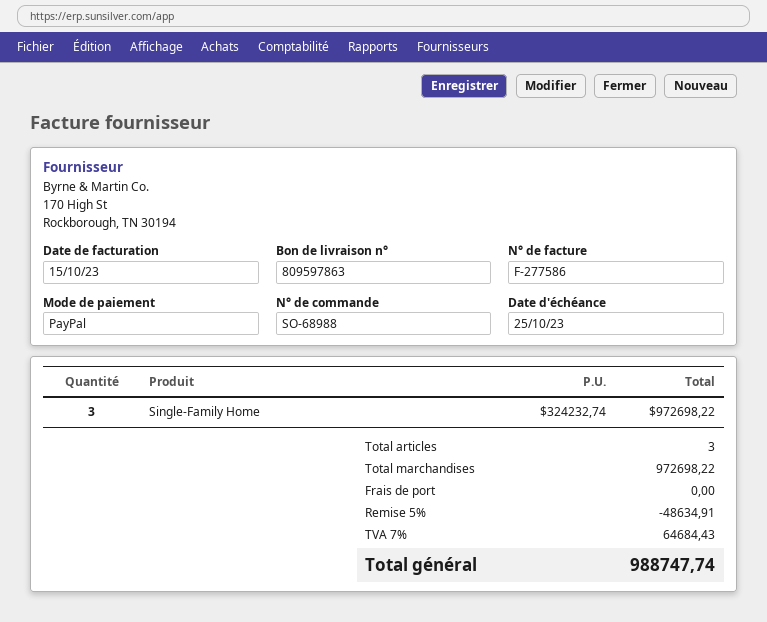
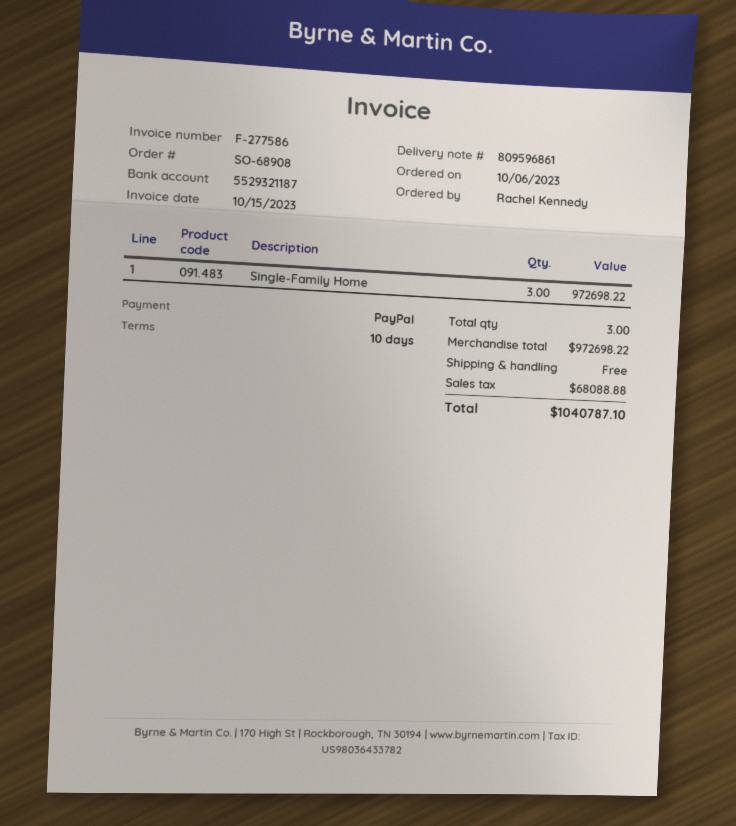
order number: SO-68988 -> SO-68908
delivery note number: 809597863 -> 809596861
discount: 5% = 48634.91 -> none
tax: 64684.43 -> 68088.88
total: 988747.74 -> 1040787.10

